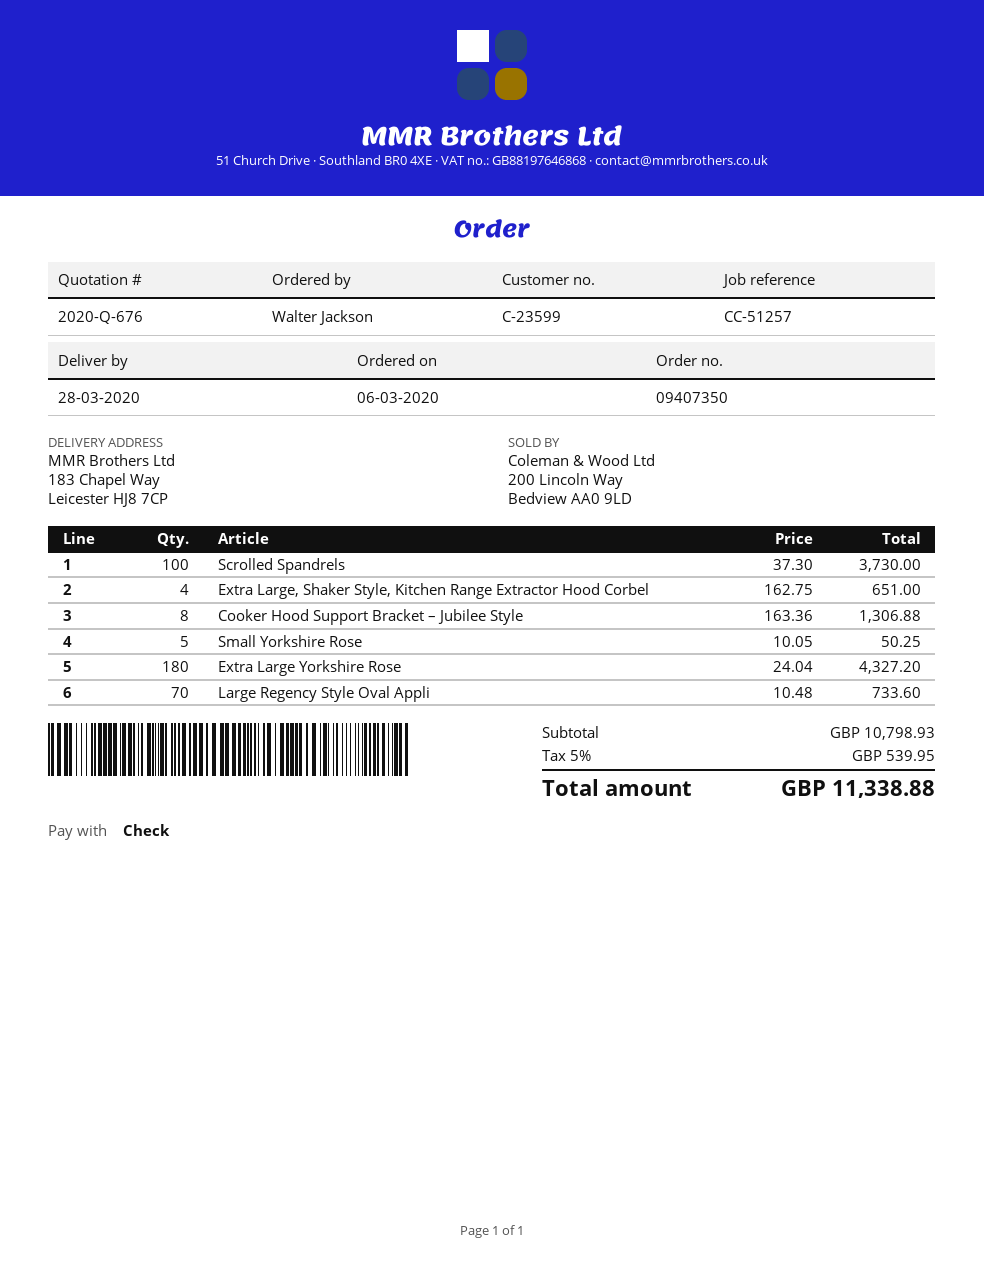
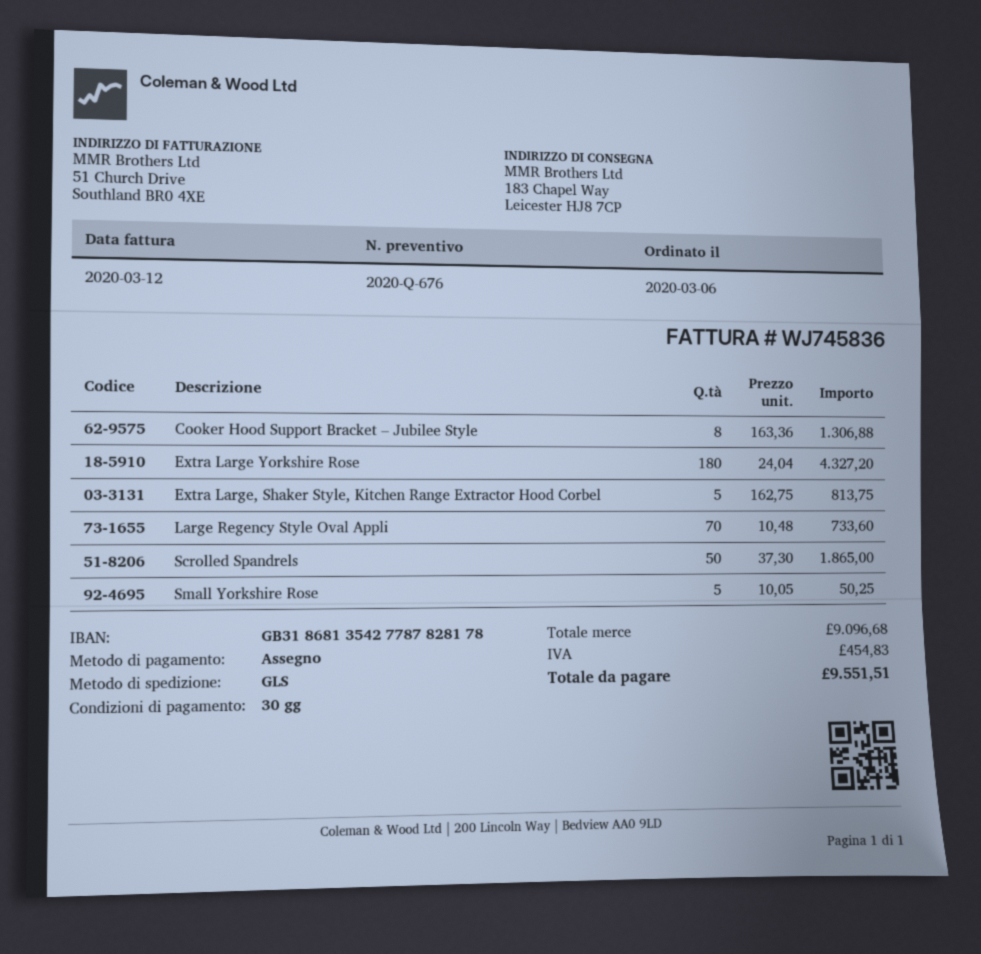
Scrolled Spandrels: 100 x 37.30 = 3730.00 -> 50 x 37.30 = 1865.00
Extra Large, Shaker Style, Kitchen Range Extractor Hood Corbel: 4 x 162.75 = 651.00 -> 5 x 162.75 = 813.75
subtotal: 10798.93 -> 9096.68
tax: 539.95 -> 454.83
total: 11338.88 -> 9551.51

